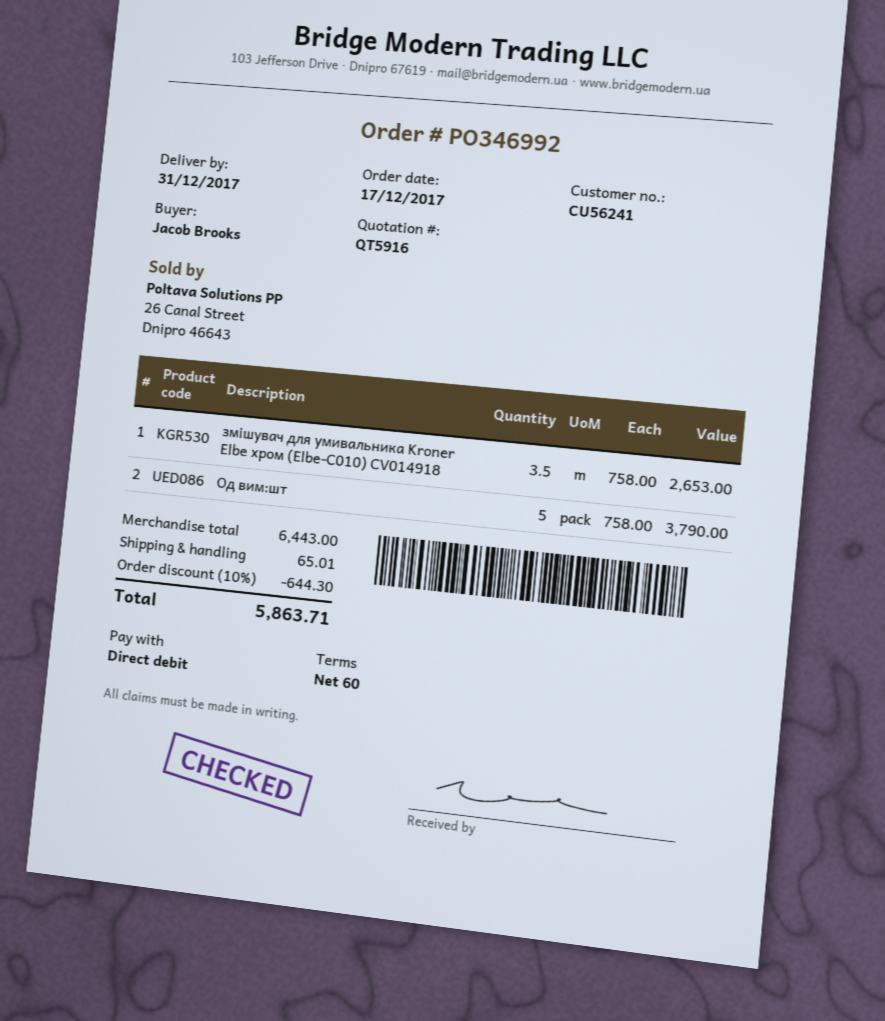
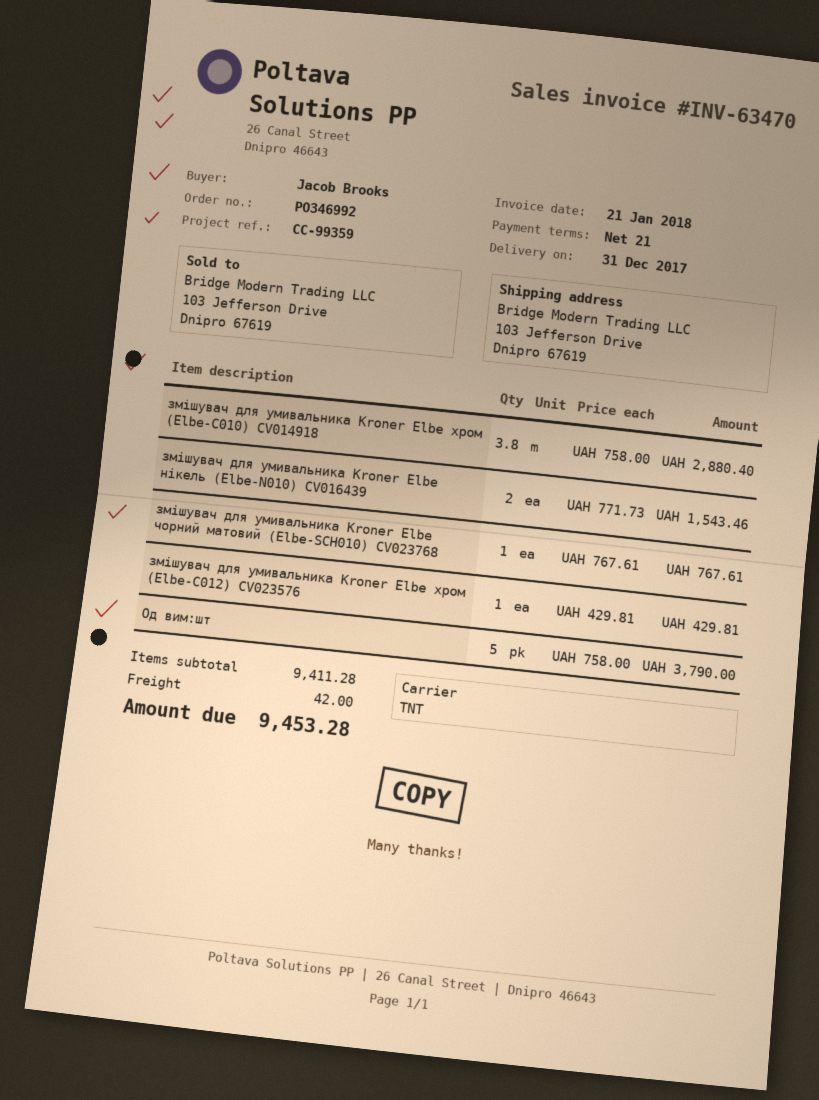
payment terms: 60 days -> 21 days
змішувач для умивальника Kroner Elbe хром (Elbe-C010) CV014918: 3.5 x 758.00 = 2653.00 -> 3.8 x 758.00 = 2880.40
змішувач для умивальника Kroner Elbe нікель (Elbe-N010) CV016439: none -> 2 x 771.73 = 1543.46
змішувач для умивальника Kroner Elbe чорний матовий (Elbe-SCH010) CV023768: none -> 1 x 767.61 = 767.61
змішувач для умивальника Kroner Elbe хром (Elbe-C012) CV023576: none -> 1 x 429.81 = 429.81
subtotal: 6443.00 -> 9411.28
discount: 10% = 644.30 -> none
shipping: 65.01 -> 42.00
total: 5863.71 -> 9453.28

